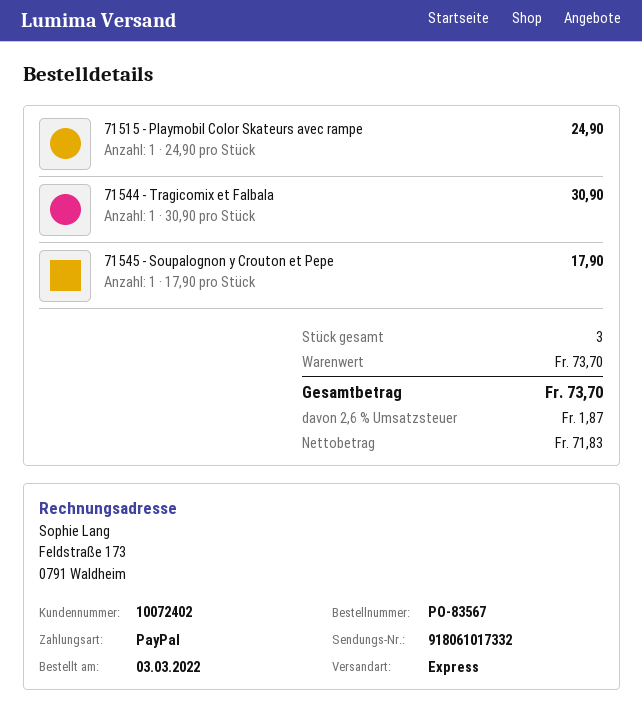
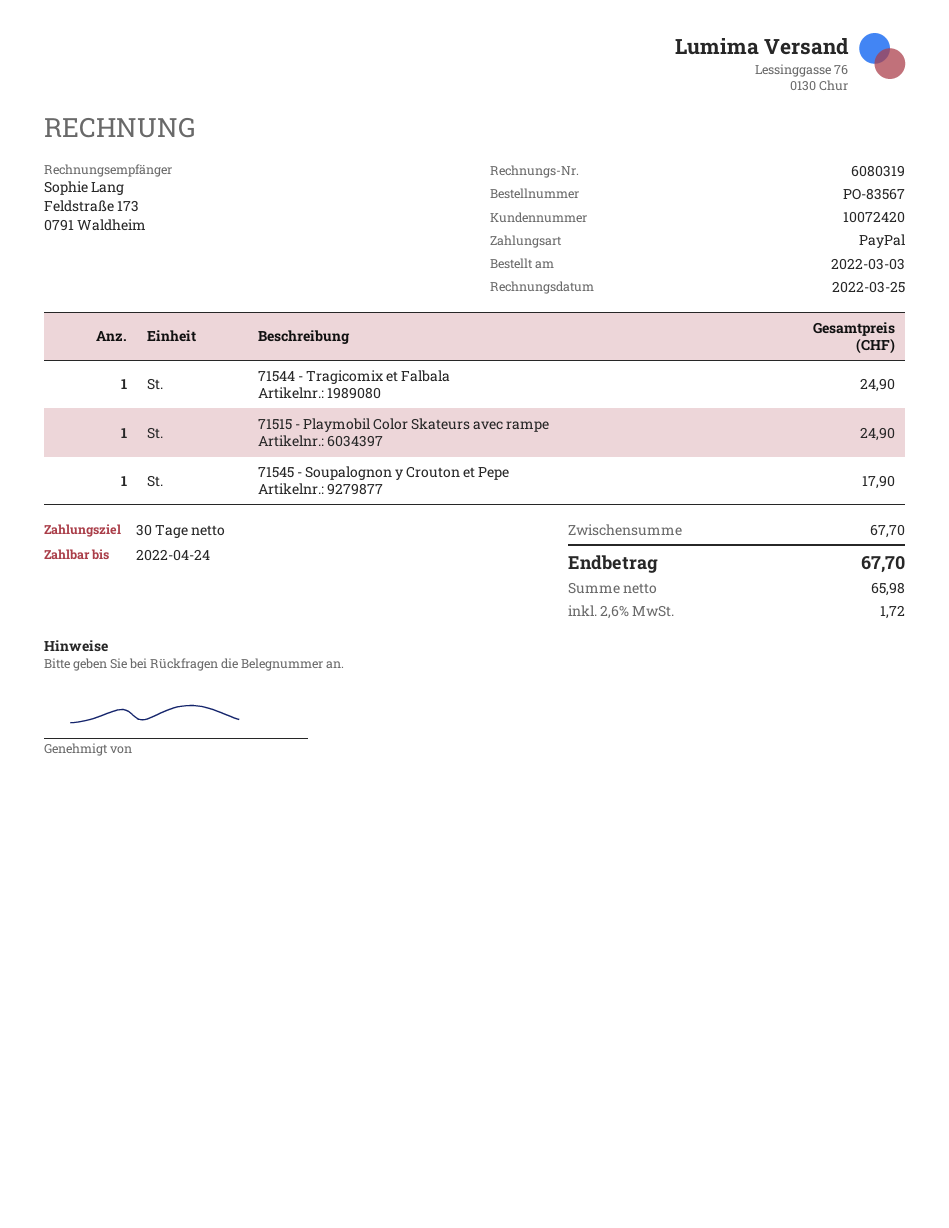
customer number: 10072402 -> 10072420
71544 - Tragicomix et Falbala: 1 for 30.90 -> 1 for 24.90
subtotal: 73.70 -> 67.70
net: 71.83 -> 65.98
tax: 2.6% = 1.87 -> 2.6% = 1.72
total: 73.70 -> 67.70

